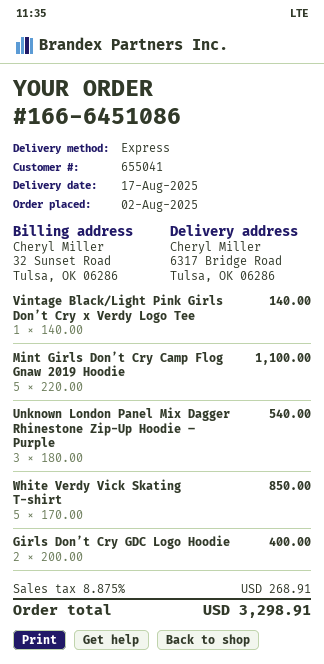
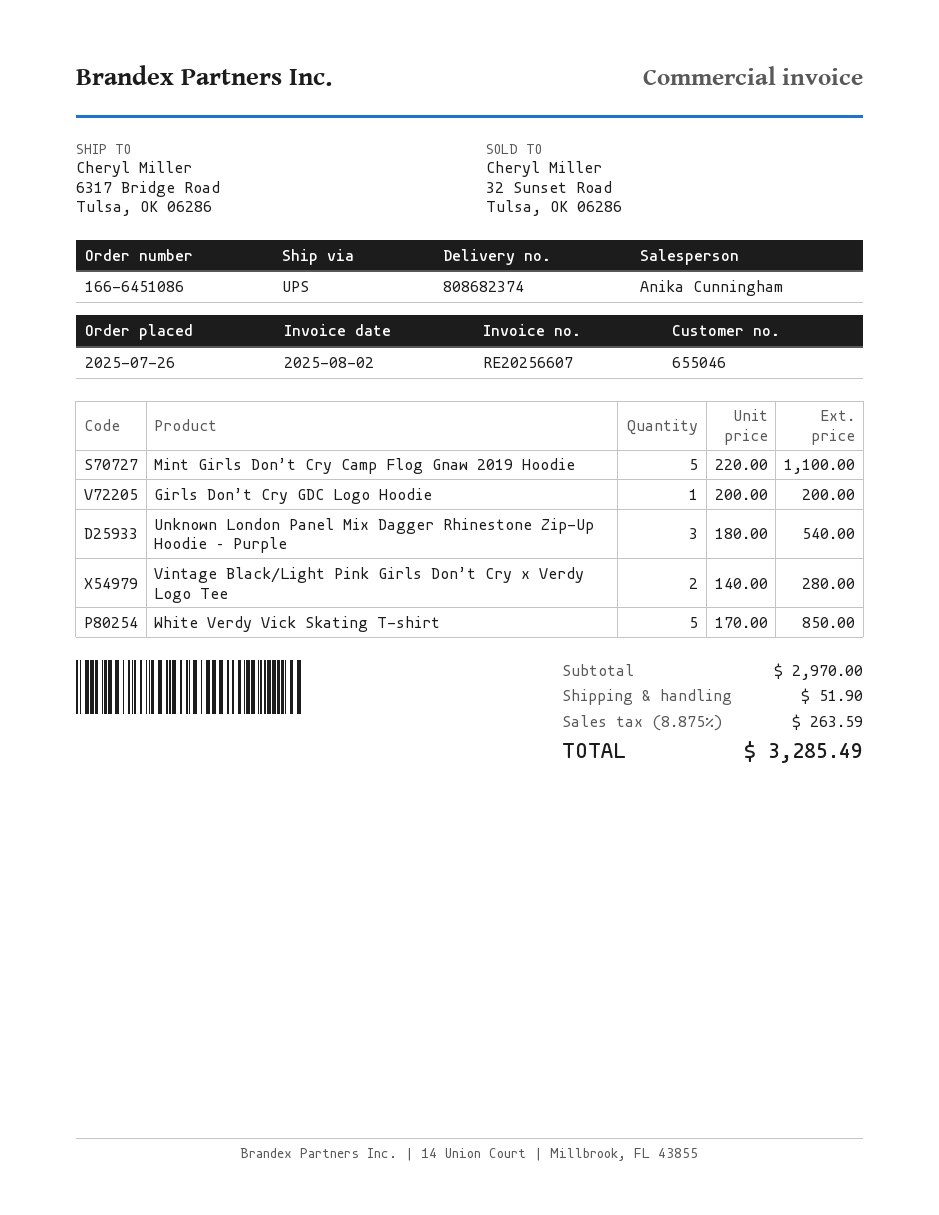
order date: 2025-08-02 -> 2025-07-26
customer number: 655041 -> 655046
shipping method: express -> UPS
Vintage Black/Light Pink Girls Don’t Cry x Verdy Logo Tee: 1 x 140.00 = 140.00 -> 2 x 140.00 = 280.00
Girls Don’t Cry GDC Logo Hoodie: 2 x 200.00 = 400.00 -> 1 x 200.00 = 200.00
shipping: none -> 51.90
tax: 8.875% = 268.91 -> 8.875% = 263.59
total: 3298.91 -> 3285.49

